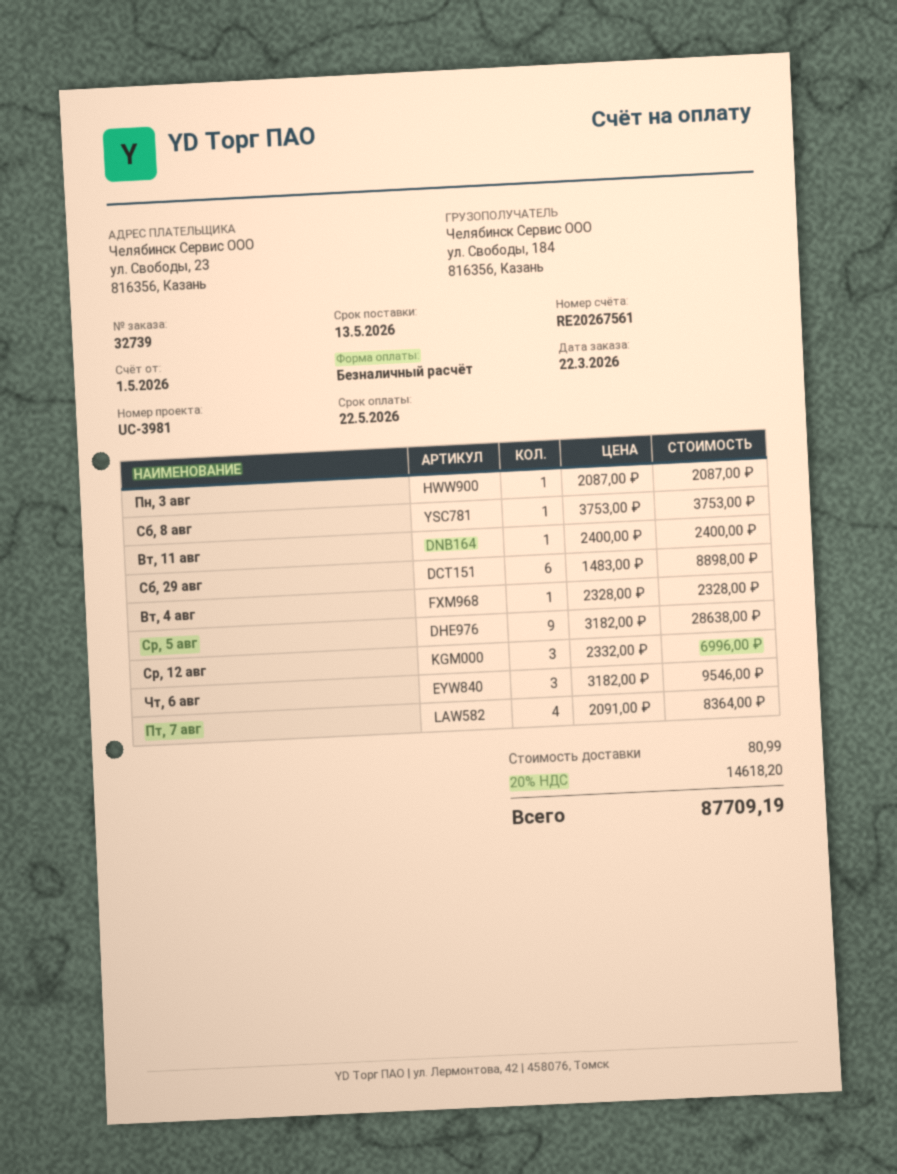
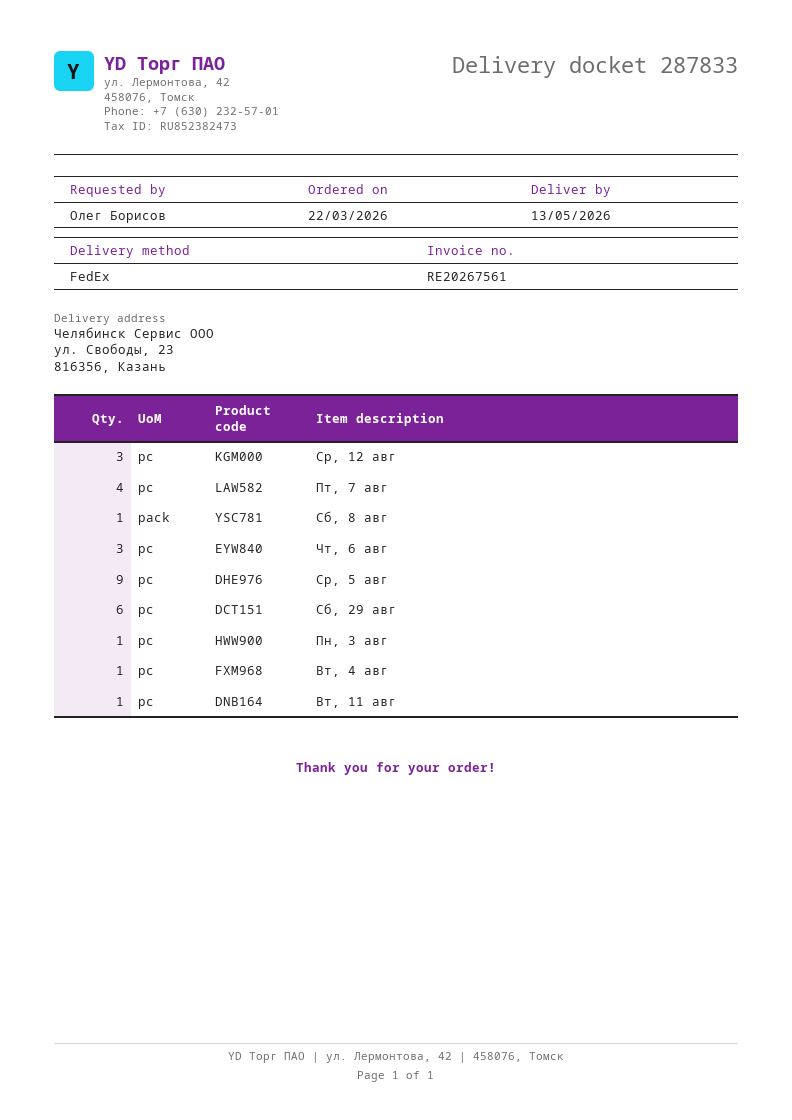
ship to: ул. Свободы, 184, 816356, Казань -> ул. Свободы, 23, 816356, Казань

